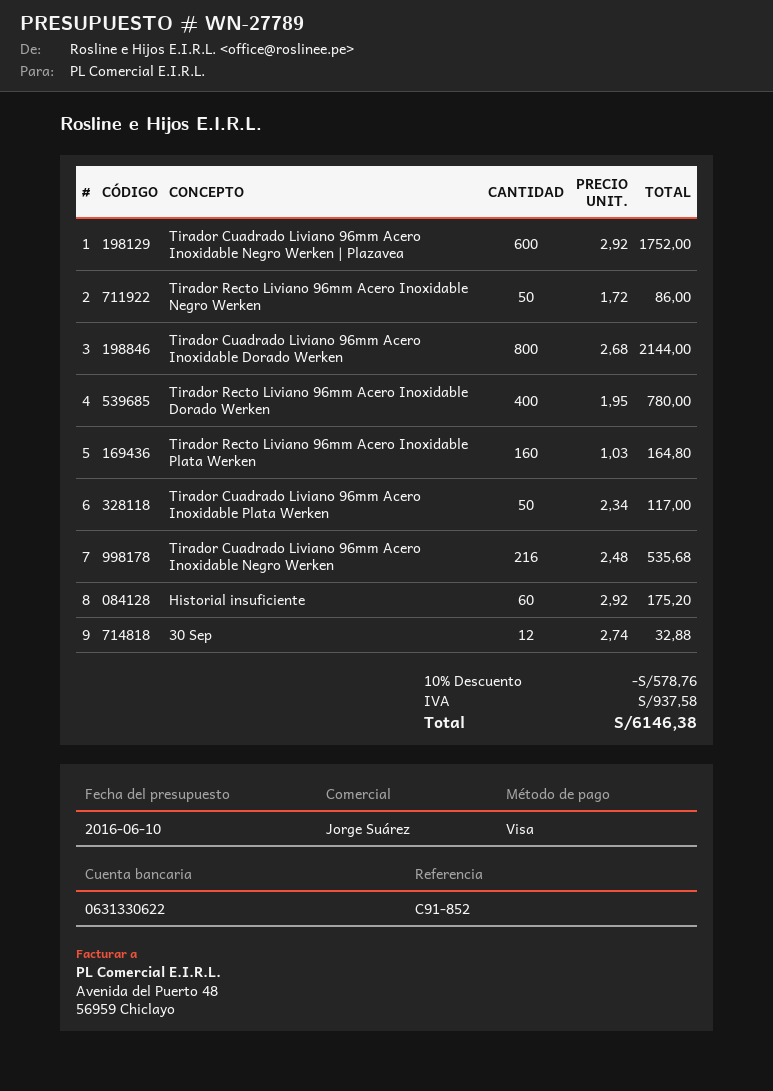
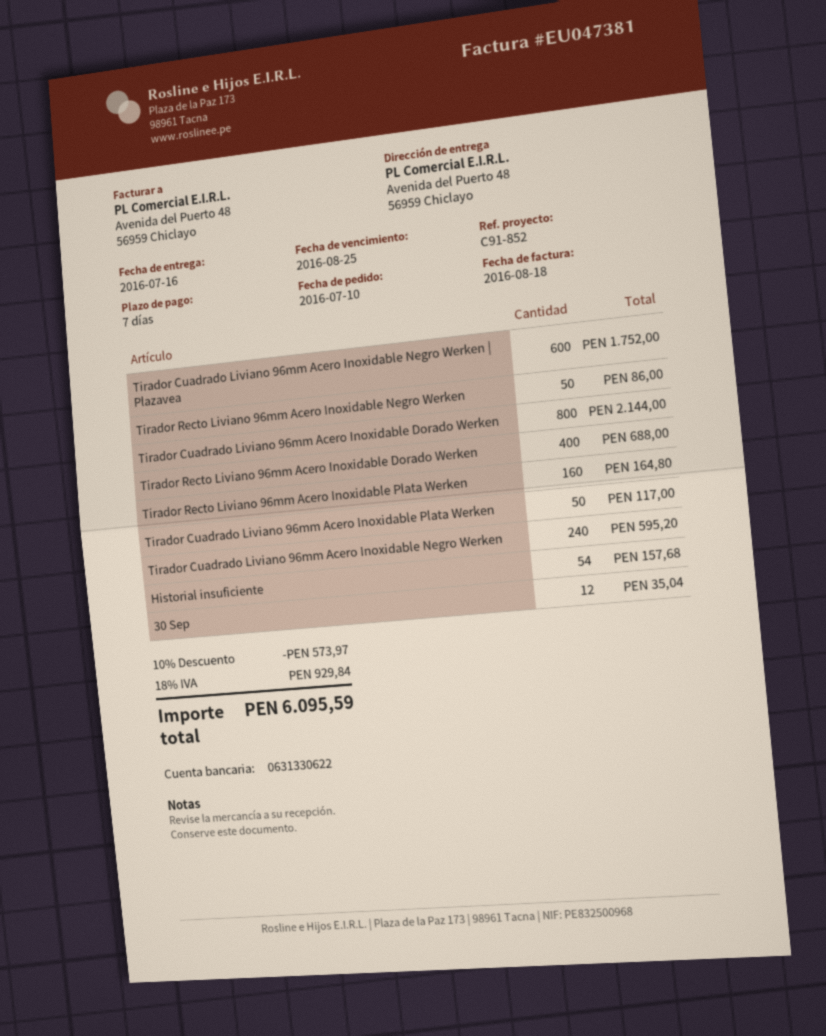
Tirador Recto Liviano 96mm Acero Inoxidable Dorado Werken: 400 for 780.00 -> 400 for 688.00
Tirador Cuadrado Liviano 96mm Acero Inoxidable Negro Werken: 216 for 535.68 -> 240 for 595.20
Historial insuficiente: 60 for 175.20 -> 54 for 157.68
30 Sep: 12 for 32.88 -> 12 for 35.04
discount: 10% = 578.76 -> 10% = 573.97
tax: 937.58 -> 929.84
total: 6146.38 -> 6095.59

